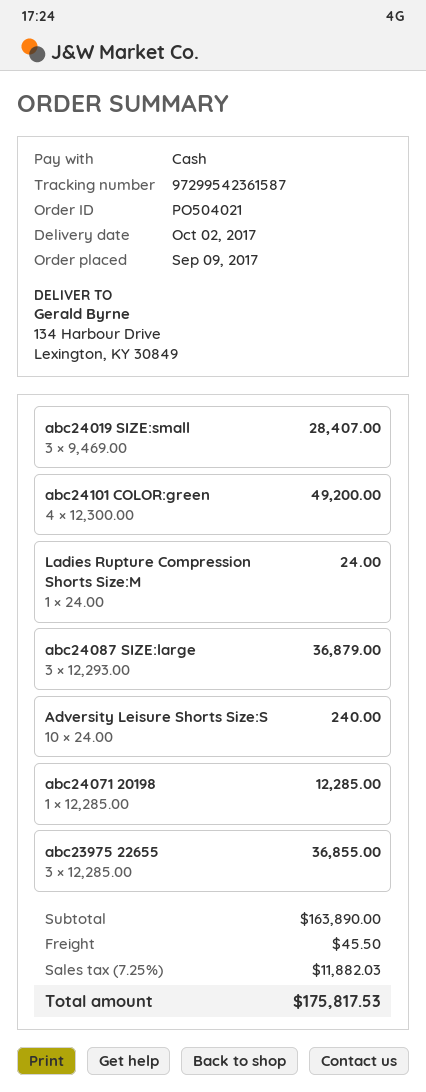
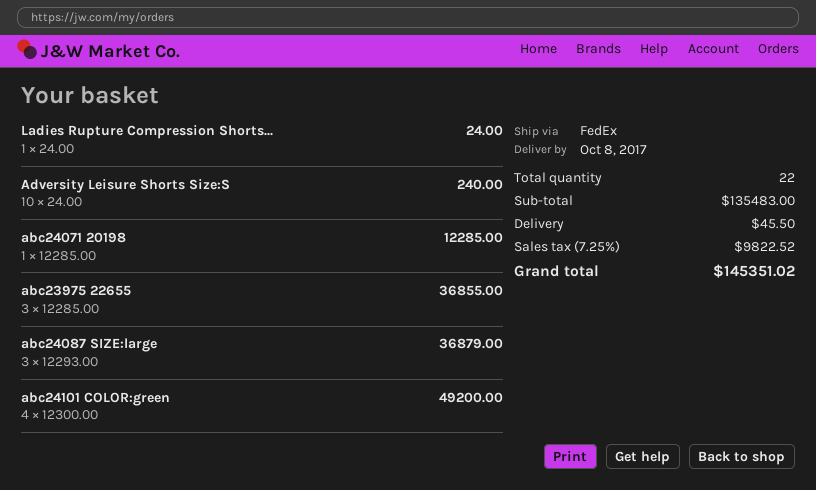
delivery date: 2017-10-02 -> 2017-10-08
abc24019 SIZE:small: 3 x 9469.00 = 28407.00 -> none
subtotal: 163890.00 -> 135483.00
tax: 7.25% = 11882.03 -> 7.25% = 9822.52
total: 175817.53 -> 145351.02

